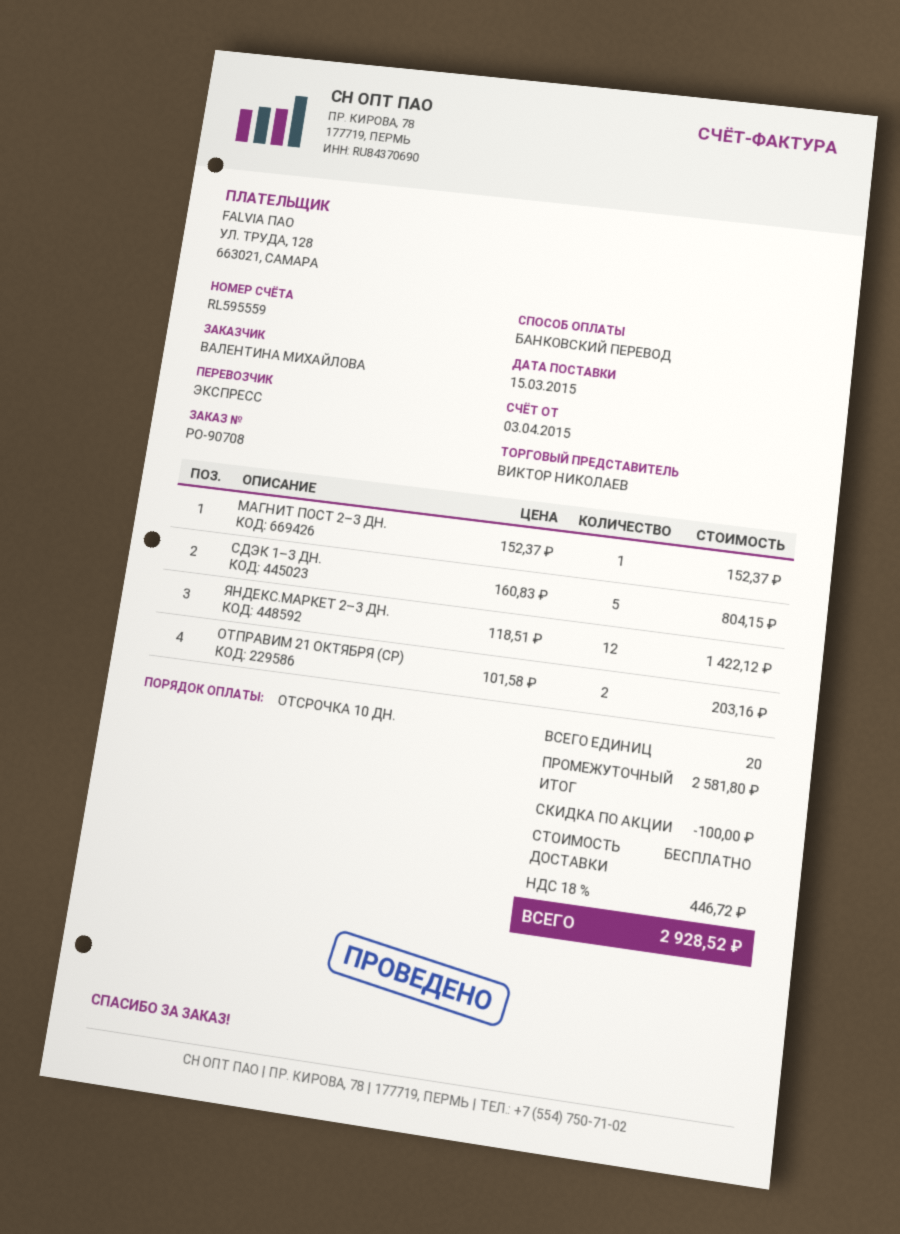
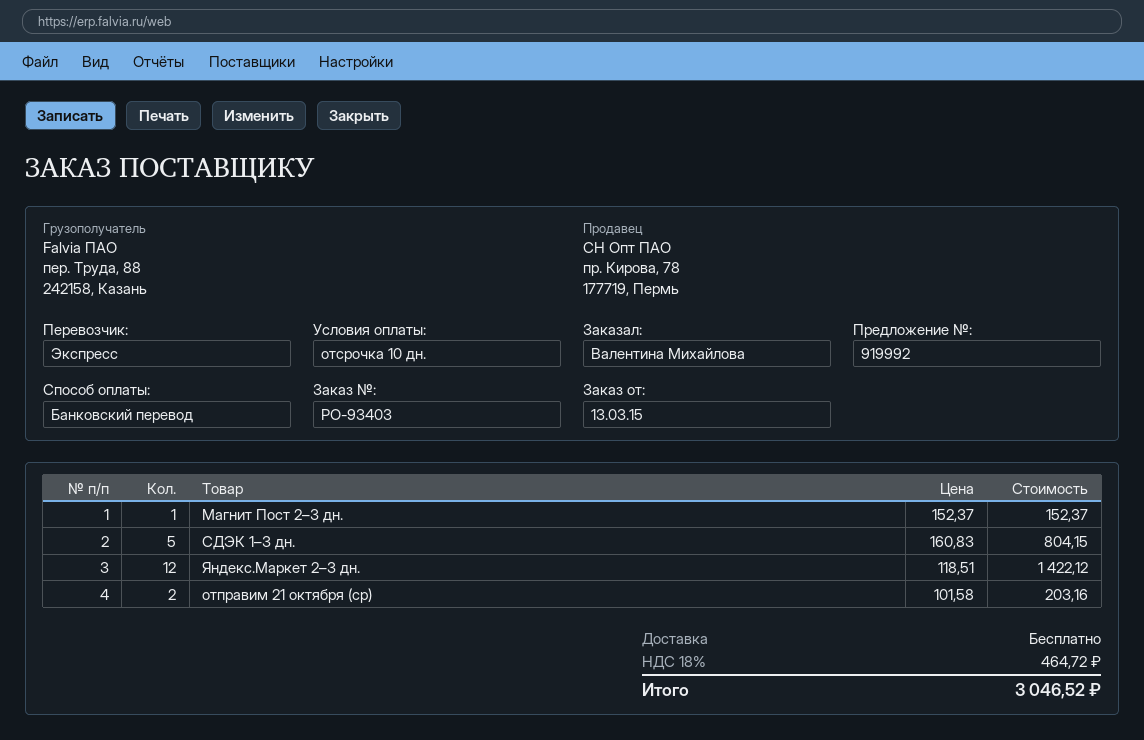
order number: PO-90708 -> PO-93403
discount: 100.00 -> none
tax: 18% = 446.72 -> 18% = 464.72
total: 2928.52 -> 3046.52

